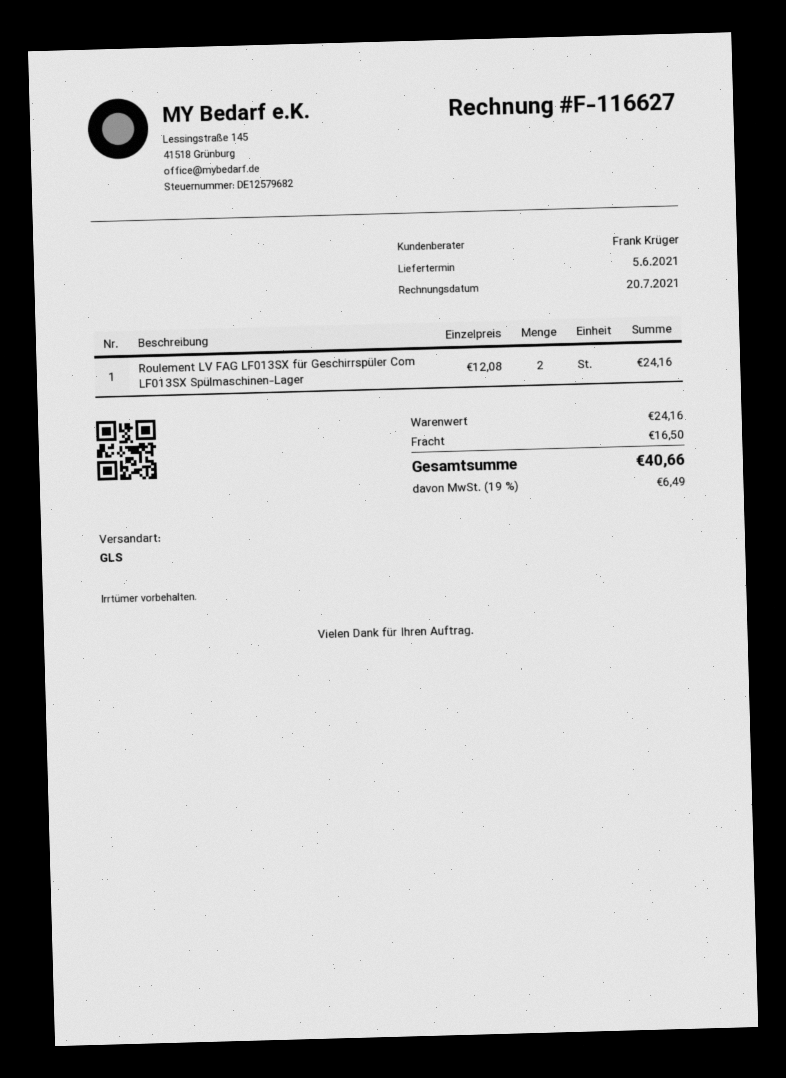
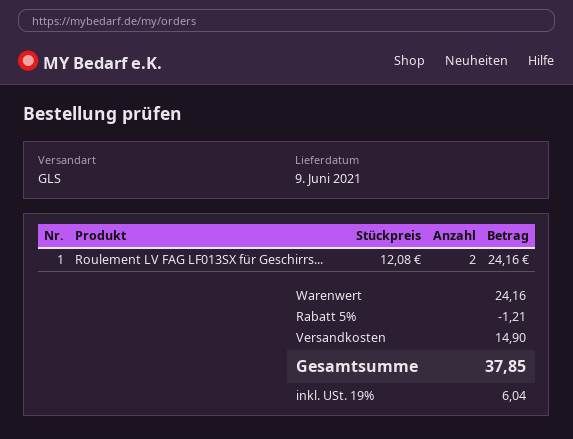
delivery date: 2021-06-05 -> 2021-06-09
discount: none -> 5% = 1.21
shipping: 16.50 -> 14.90
tax: 19% = 6.49 -> 19% = 6.04
total: 40.66 -> 37.85

